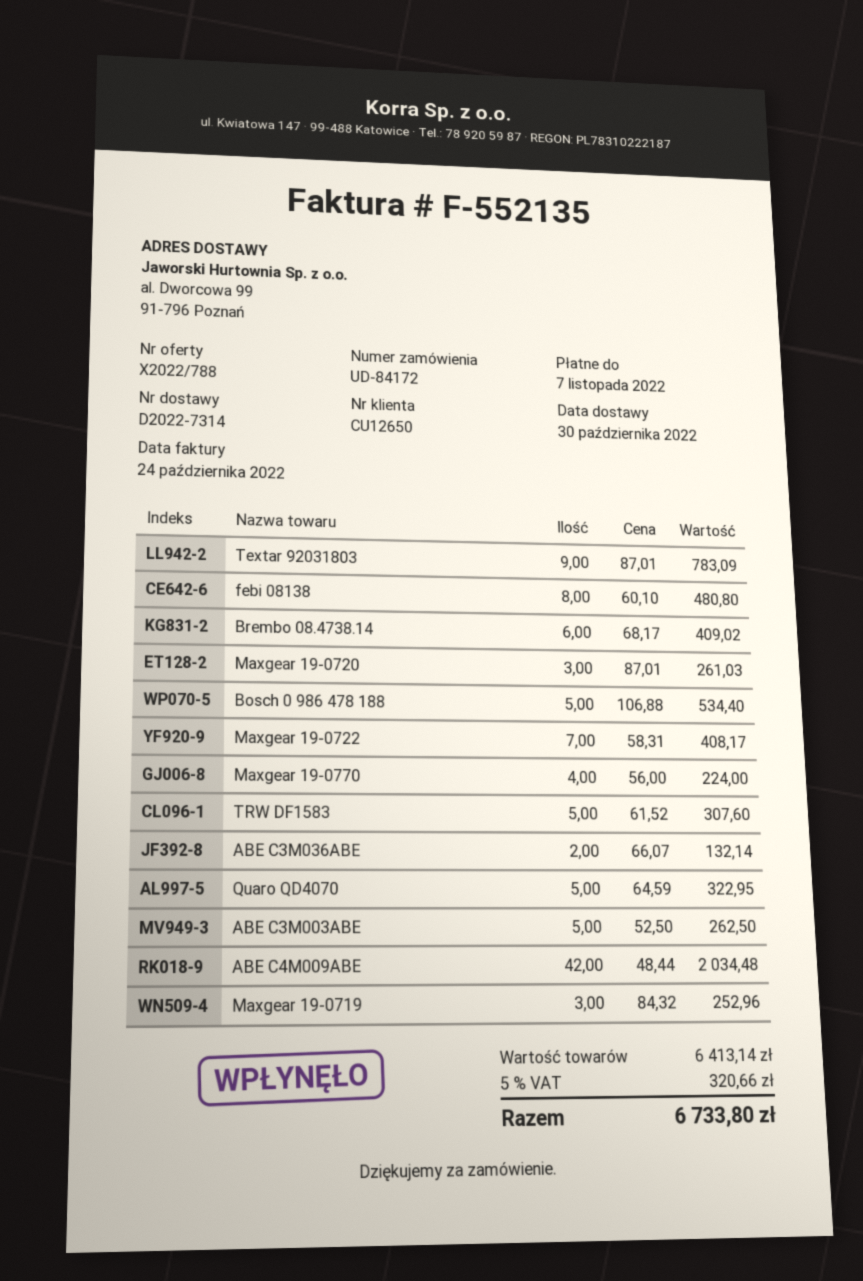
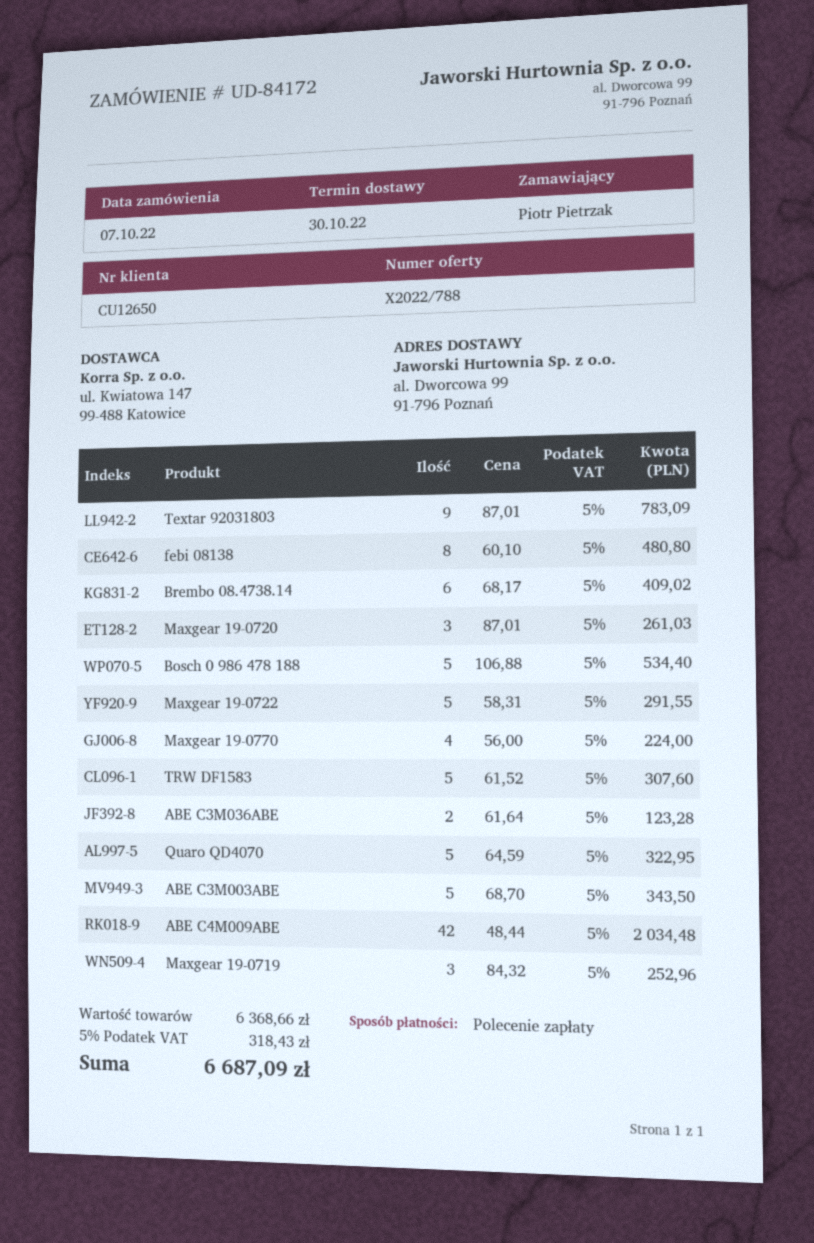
Maxgear 19-0722: 7 x 58.31 = 408.17 -> 5 x 58.31 = 291.55
ABE C3M036ABE: 2 x 66.07 = 132.14 -> 2 x 61.64 = 123.28
ABE C3M003ABE: 5 x 52.50 = 262.50 -> 5 x 68.70 = 343.50
subtotal: 6413.14 -> 6368.66
tax: 5% = 320.66 -> 5% = 318.43
total: 6733.80 -> 6687.09

